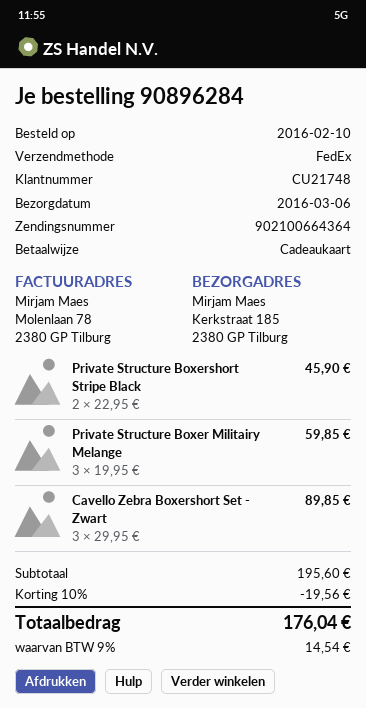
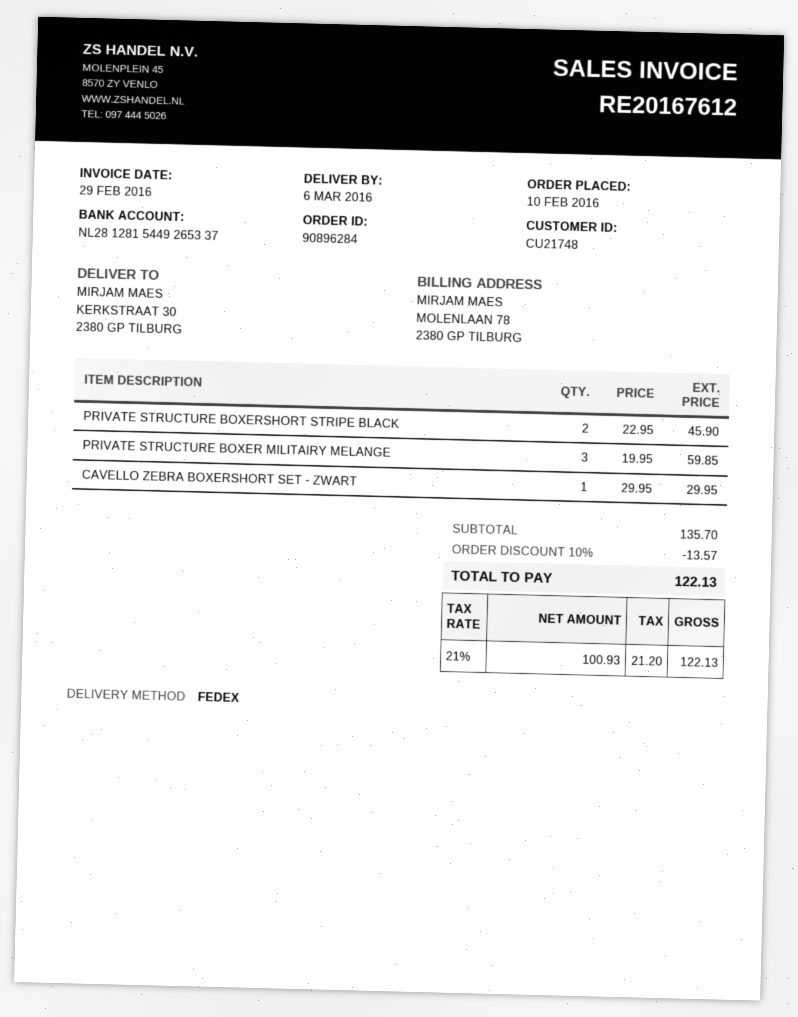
ship to: Kerkstraat 185, 2380 GP Tilburg -> KERKSTRAAT 30, 2380 GP TILBURG
Cavello Zebra Boxershort Set - Zwart: 3 x 29.95 = 89.85 -> 1 x 29.95 = 29.95
subtotal: 195.60 -> 135.70
discount: 10% = 19.56 -> 10% = 13.57
tax: 9% = 14.54 -> 21% = 21.20
total: 176.04 -> 122.13

